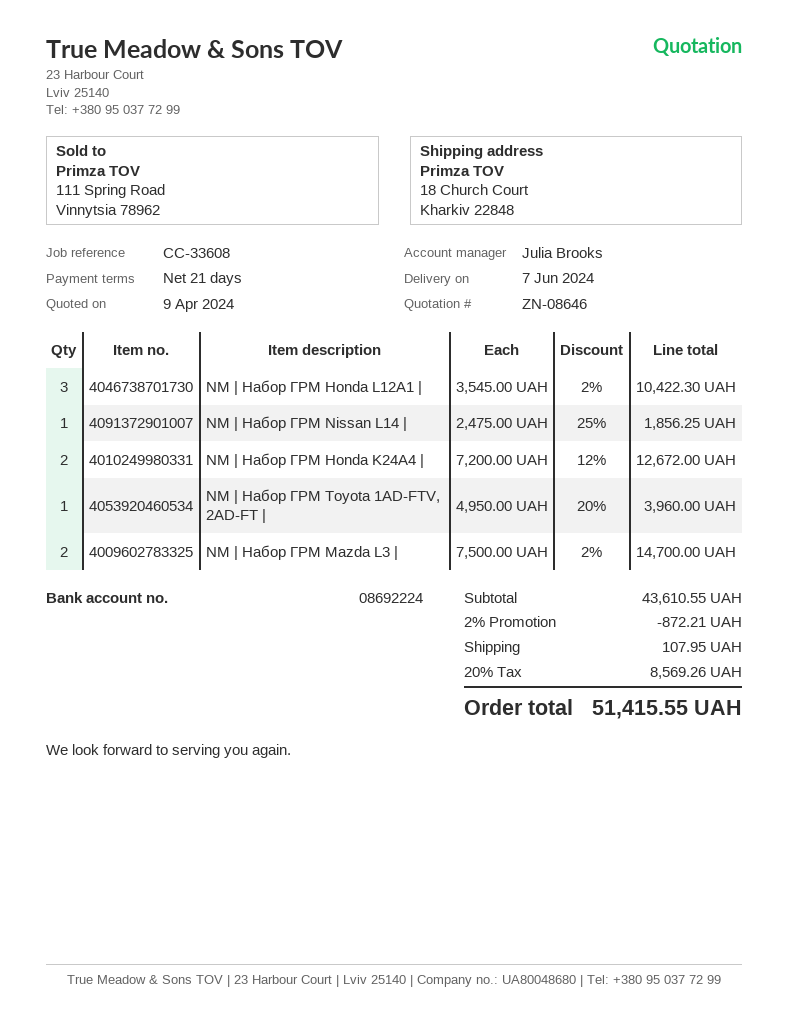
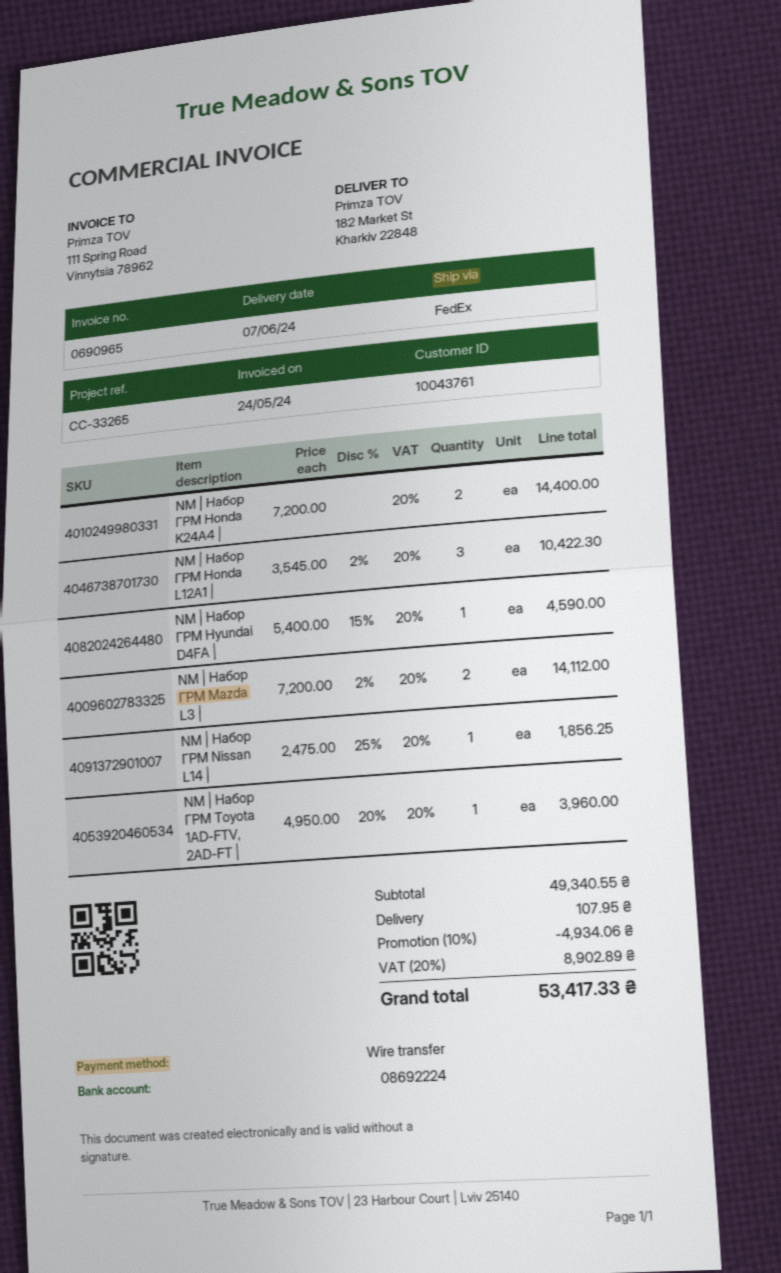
reference: CC-33608 -> CC-33265
ship to: 18 Church Court, Kharkiv 22848 -> 182 Market St, Kharkiv 22848
NM | Набор ГРМ Honda K24A4 |: 2 x 7200.00 - 12% = 12672.00 -> 2 x 7200.00 = 14400.00
NM | Набор ГРМ Mazda L3 |: 2 x 7500.00 - 2% = 14700.00 -> 2 x 7200.00 - 2% = 14112.00
NM | Набор ГРМ Hyundai D4FA |: none -> 1 x 5400.00 - 15% = 4590.00
subtotal: 43610.55 -> 49340.55
discount: 2% = 872.21 -> 10% = 4934.06
tax: 20% = 8569.26 -> 20% = 8902.89
total: 51415.55 -> 53417.33

